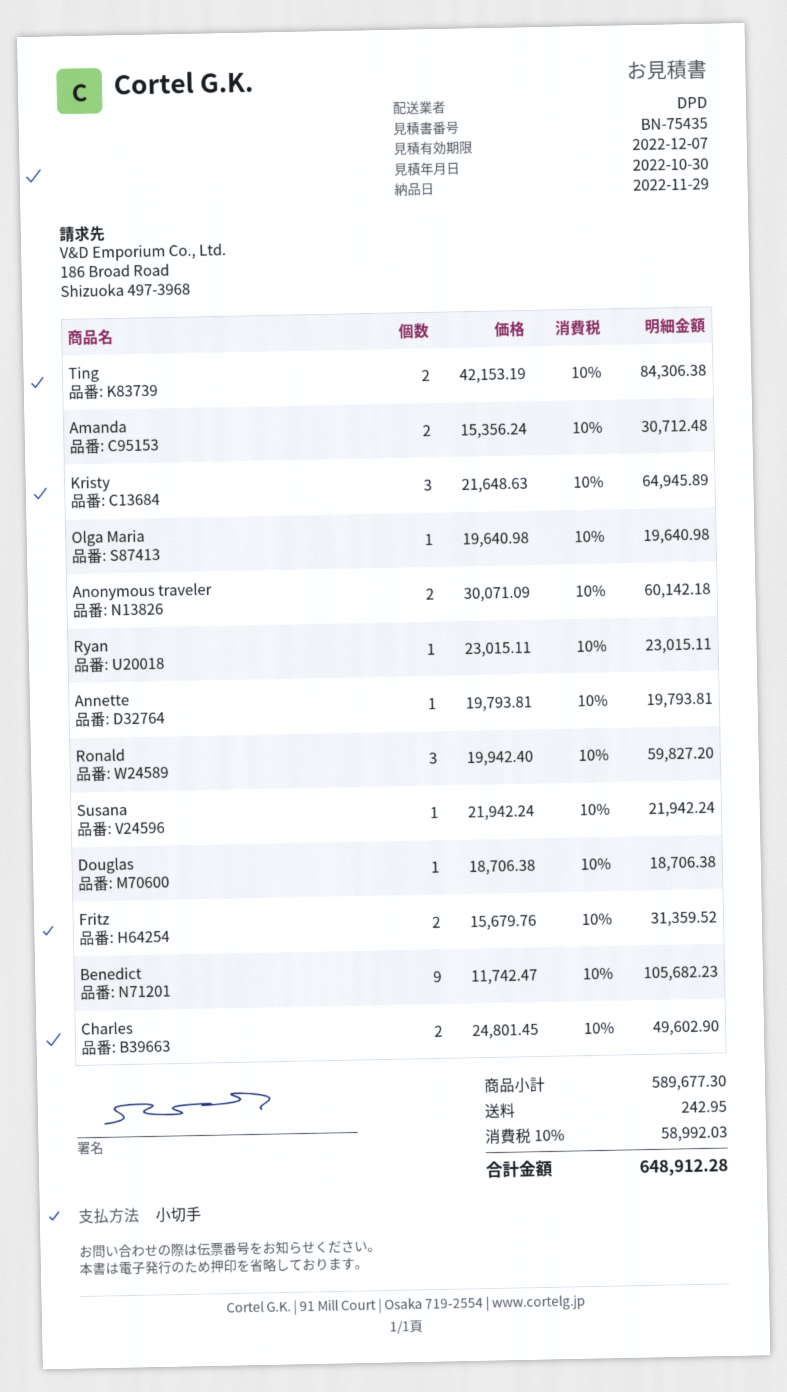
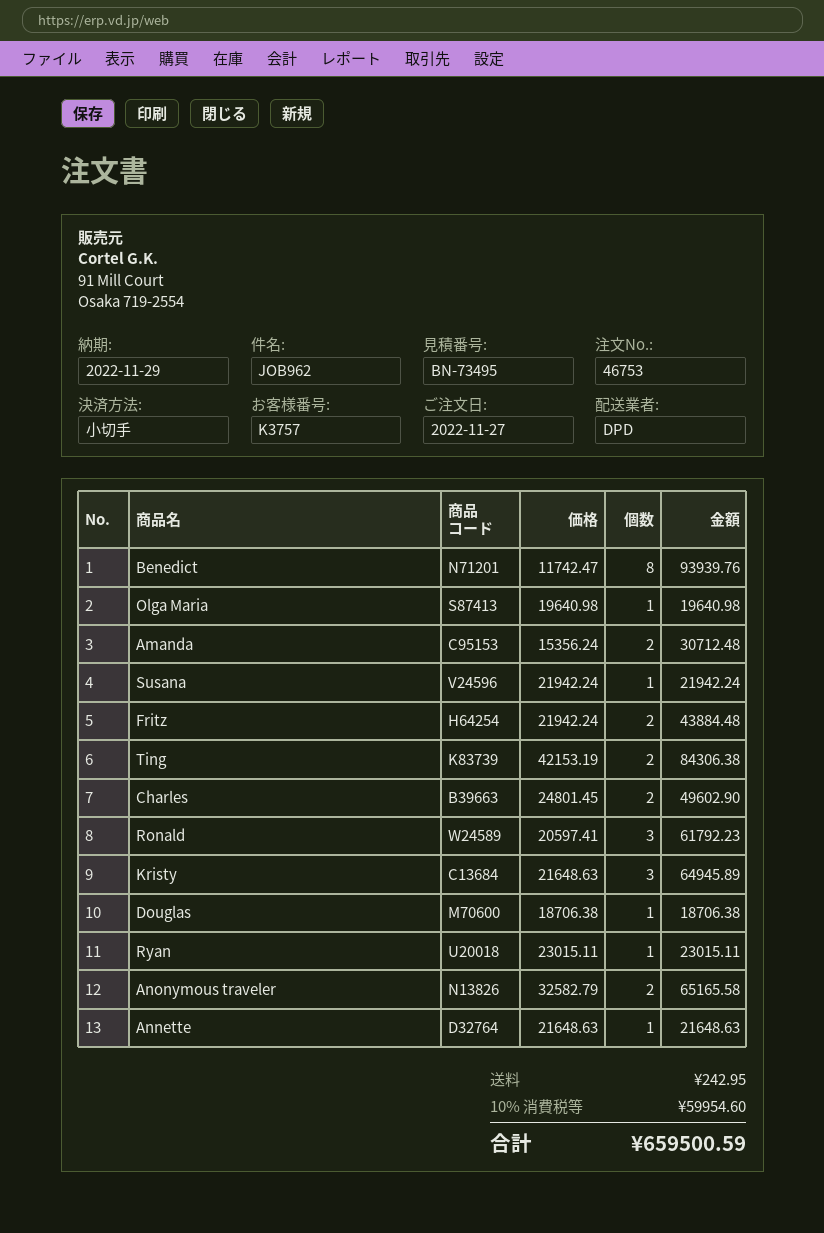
quote number: BN-75435 -> BN-73495
Anonymous traveler: 2 x 30071.09 = 60142.18 -> 2 x 32582.79 = 65165.58
Annette: 1 x 19793.81 = 19793.81 -> 1 x 21648.63 = 21648.63
Ronald: 3 x 19942.40 = 59827.20 -> 3 x 20597.41 = 61792.23
Fritz: 2 x 15679.76 = 31359.52 -> 2 x 21942.24 = 43884.48
Benedict: 9 x 11742.47 = 105682.23 -> 8 x 11742.47 = 93939.76
tax: 10% = 58992.03 -> 10% = 59954.60
total: 648912.28 -> 659500.59

